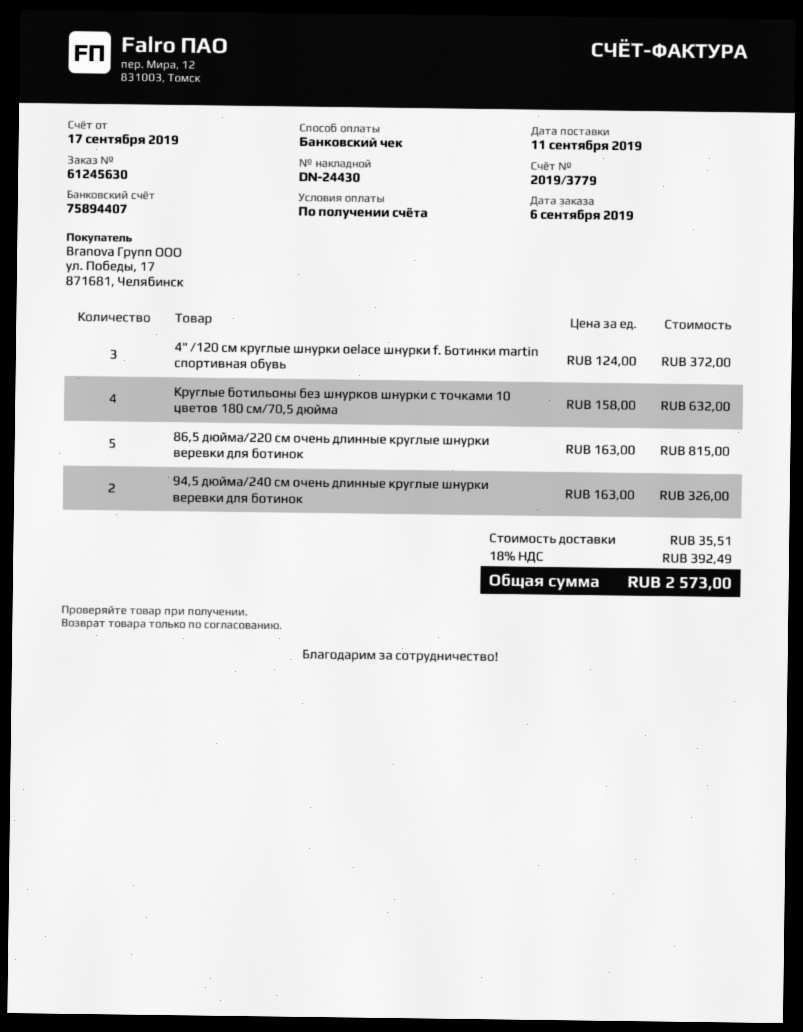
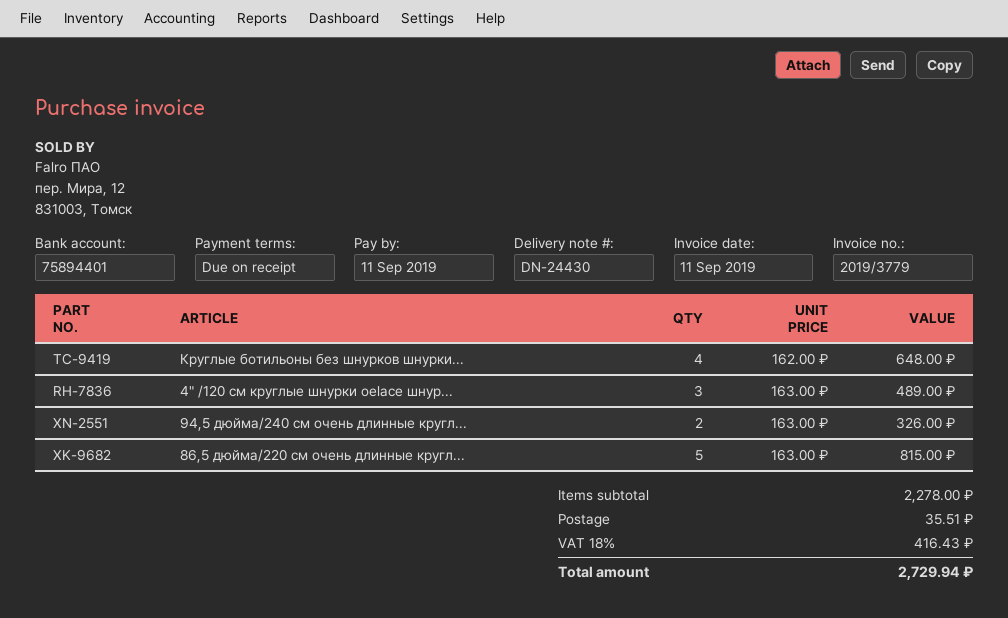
invoice date: 2019-09-17 -> 2019-09-11
bank account: 75894407 -> 75894401
4" /120 см круглые шнурки oelace шнурки f. Ботинки martin спортивная обувь: 3 x 124.00 = 372.00 -> 3 x 163.00 = 489.00
Круглые ботильоны без шнурков шнурки с точками 10 цветов 180 см/70,5 дюйма: 4 x 158.00 = 632.00 -> 4 x 162.00 = 648.00
tax: 18% = 392.49 -> 18% = 416.43
total: 2573.00 -> 2729.94

